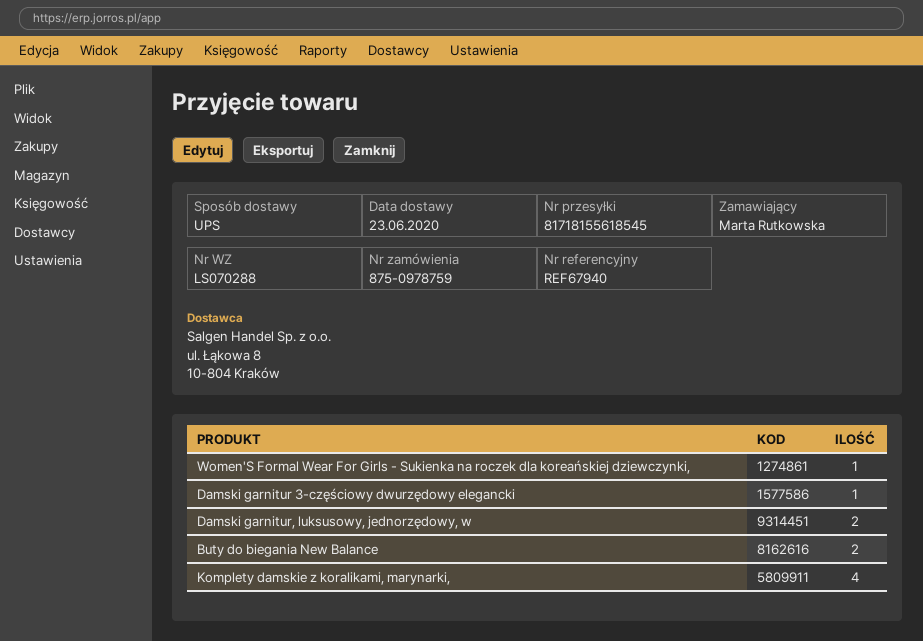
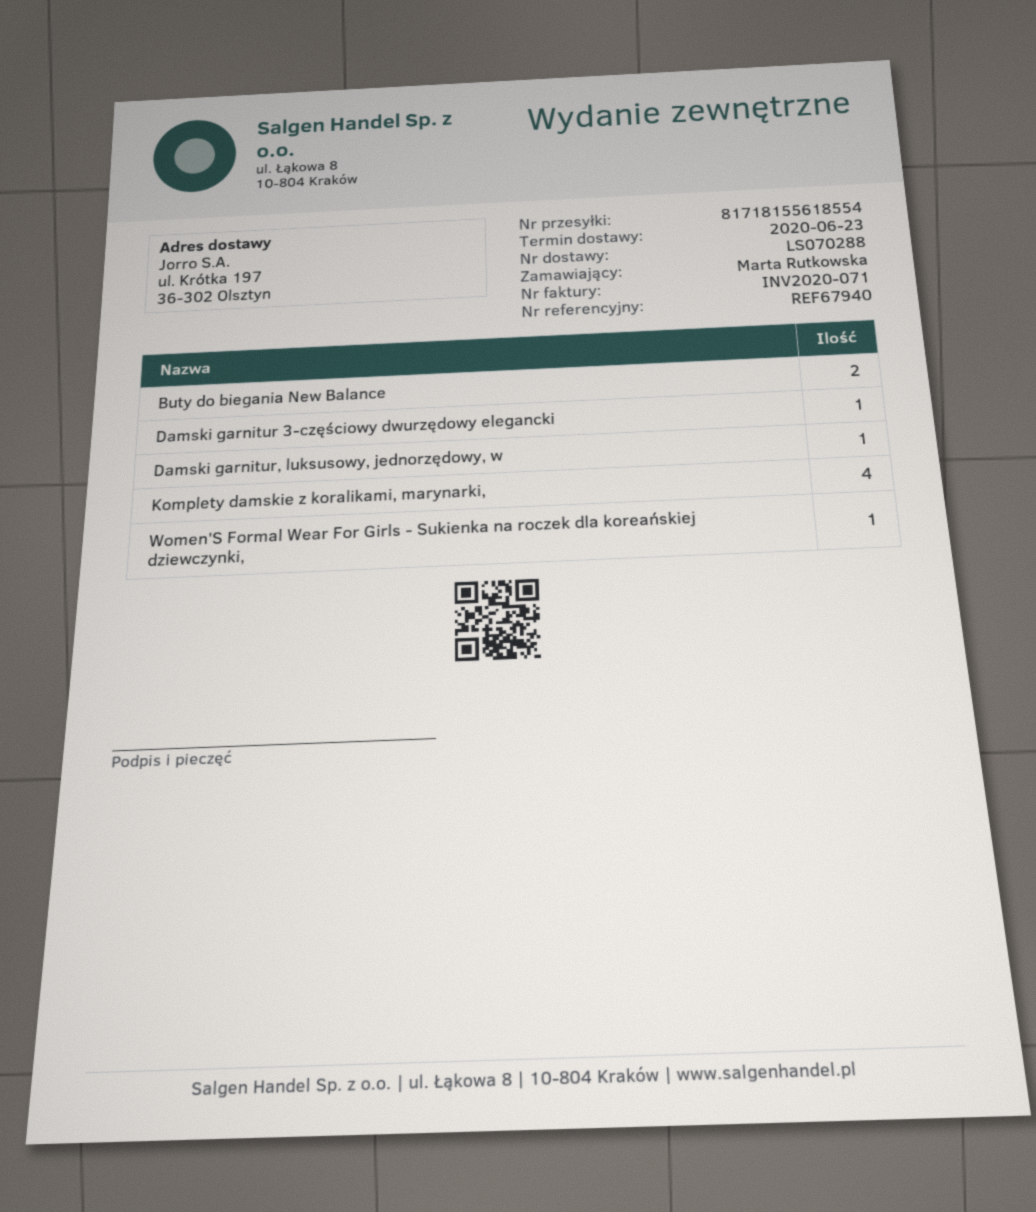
tracking number: 81718155618545 -> 81718155618554
Damski garnitur, luksusowy, jednorzędowy, w: 2 -> 1

